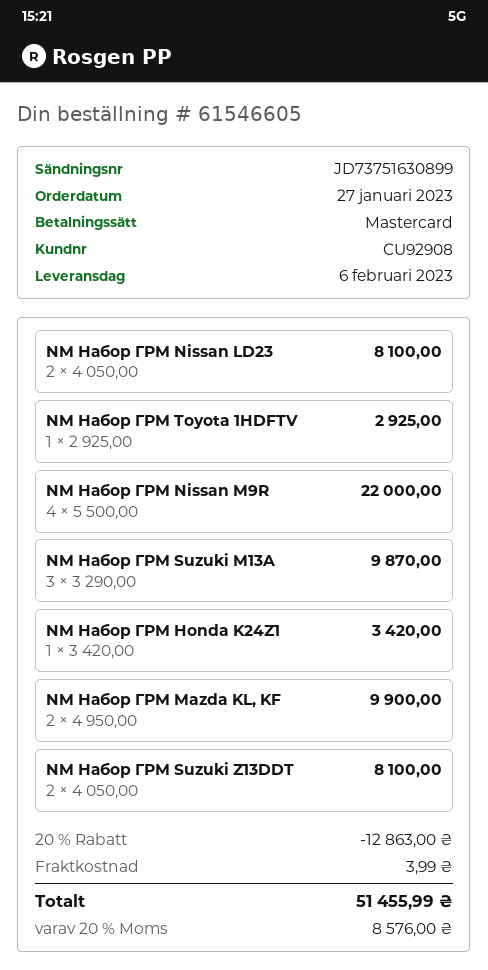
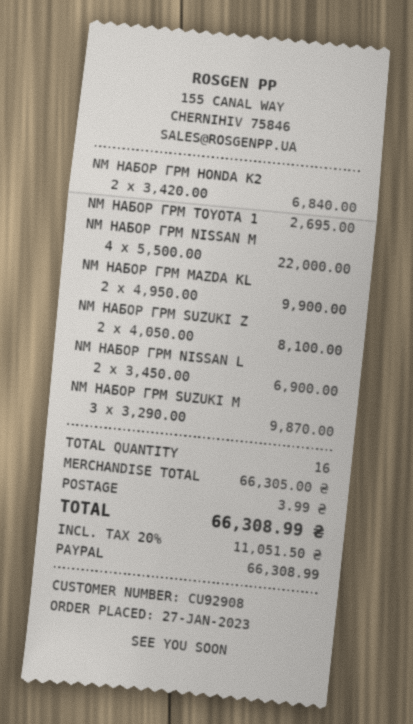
payment method: Mastercard -> PayPal
NM Набор ГРМ Nissan LD23: 2 x 4050.00 = 8100.00 -> 2 x 3450.00 = 6900.00
NM Набор ГРМ Toyota 1HDFTV: 1 x 2925.00 = 2925.00 -> 1 x 2695.00 = 2695.00
NM Набор ГРМ Honda K24Z1: 1 x 3420.00 = 3420.00 -> 2 x 3420.00 = 6840.00
discount: 20% = 12863.00 -> none
tax: 20% = 8576.00 -> 20% = 11051.50
total: 51455.99 -> 66308.99

